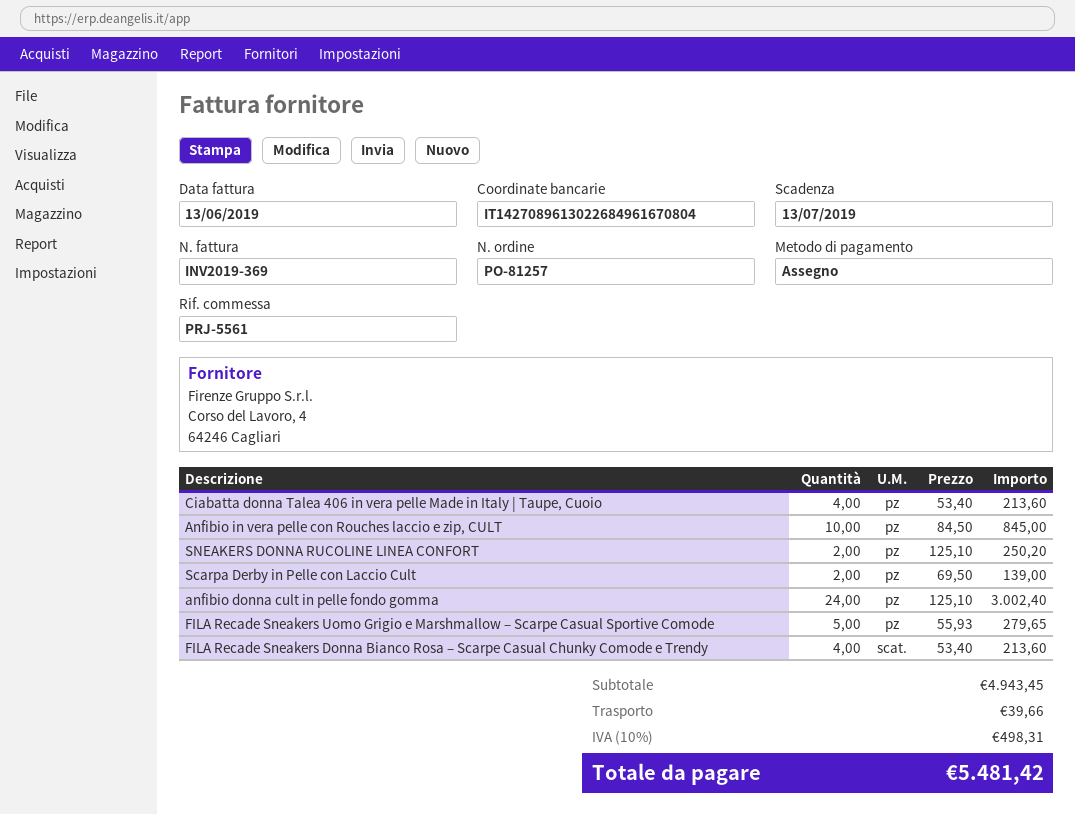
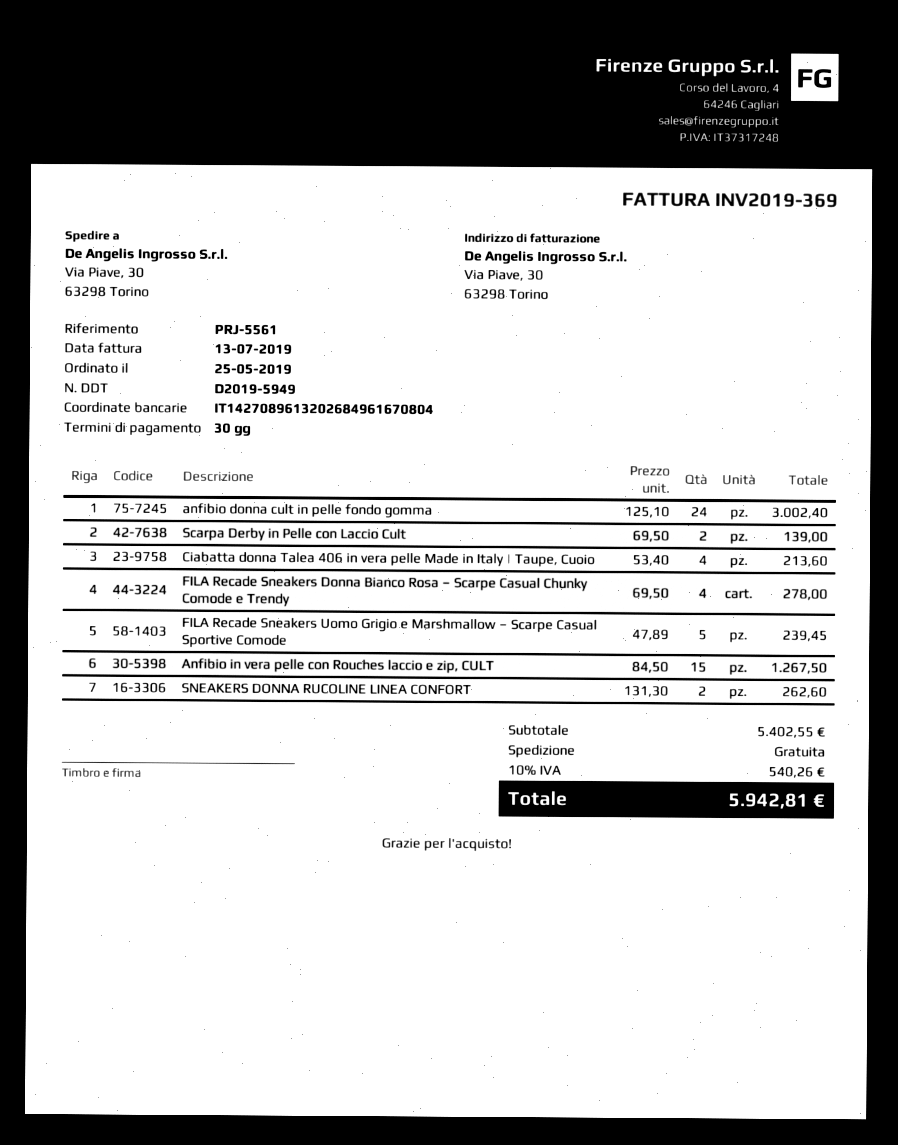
invoice date: 2019-06-13 -> 2019-07-13
bank account: IT1427089613022684961670804 -> IT1427089613202684961670804
Anfibio in vera pelle con Rouches laccio e zip, CULT: 10 x 84.50 = 845.00 -> 15 x 84.50 = 1267.50
SNEAKERS DONNA RUCOLINE LINEA CONFORT: 2 x 125.10 = 250.20 -> 2 x 131.30 = 262.60
FILA Recade Sneakers Uomo Grigio e Marshmallow – Scarpe Casual Sportive Comode: 5 x 55.93 = 279.65 -> 5 x 47.89 = 239.45
FILA Recade Sneakers Donna Bianco Rosa – Scarpe Casual Chunky Comode e Trendy: 4 x 53.40 = 213.60 -> 4 x 69.50 = 278.00
subtotal: 4943.45 -> 5402.55
shipping: 39.66 -> 0.00
tax: 10% = 498.31 -> 10% = 540.26
total: 5481.42 -> 5942.81

